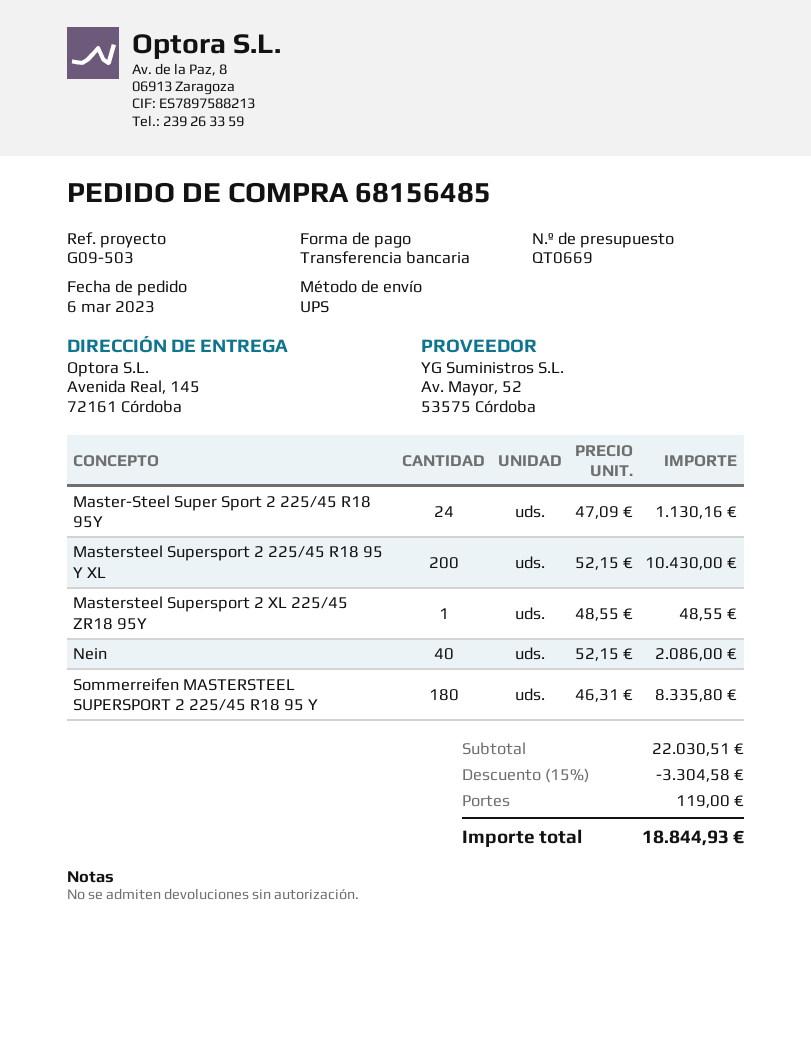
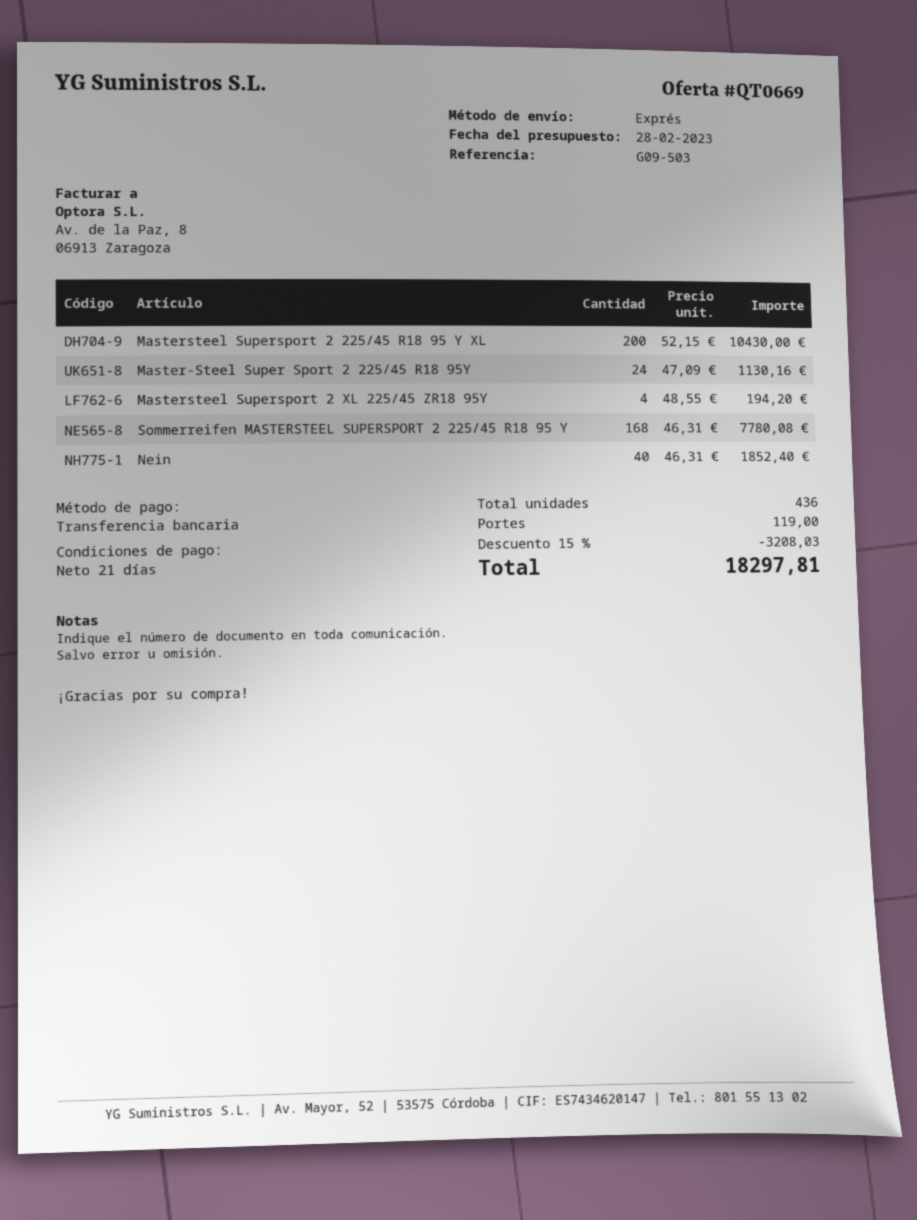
shipping method: UPS -> express
Mastersteel Supersport 2 XL 225/45 ZR18 95Y: 1 x 48.55 = 48.55 -> 4 x 48.55 = 194.20
Nein: 40 x 52.15 = 2086.00 -> 40 x 46.31 = 1852.40
Sommerreifen MASTERSTEEL SUPERSPORT 2 225/45 R18 95 Y: 180 x 46.31 = 8335.80 -> 168 x 46.31 = 7780.08
discount: 15% = 3304.58 -> 15% = 3208.03
total: 18844.93 -> 18297.81

